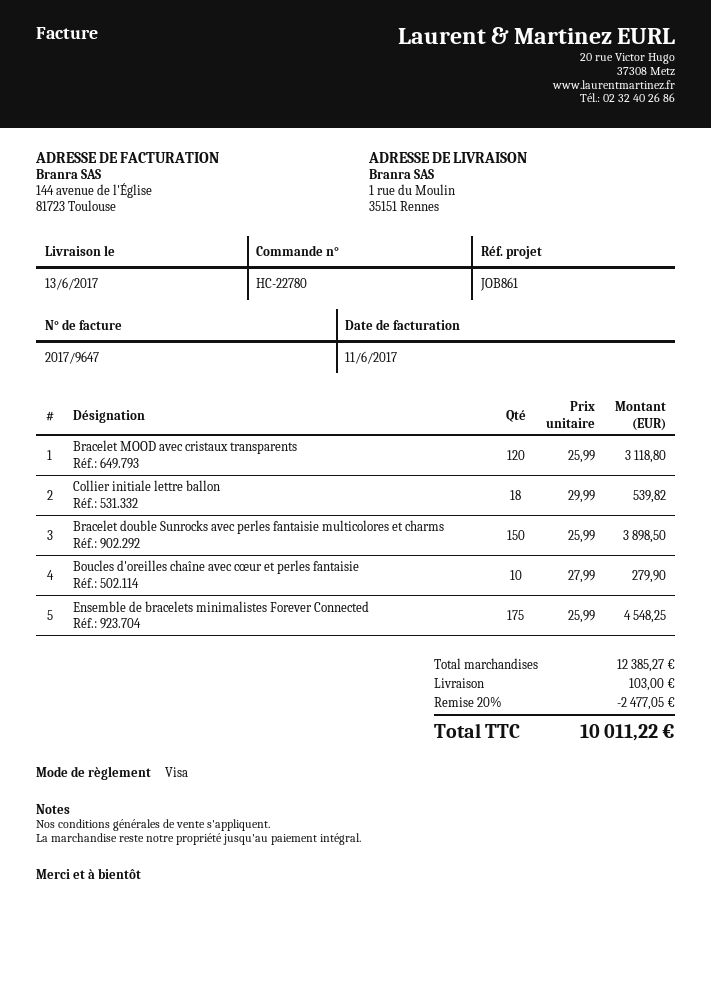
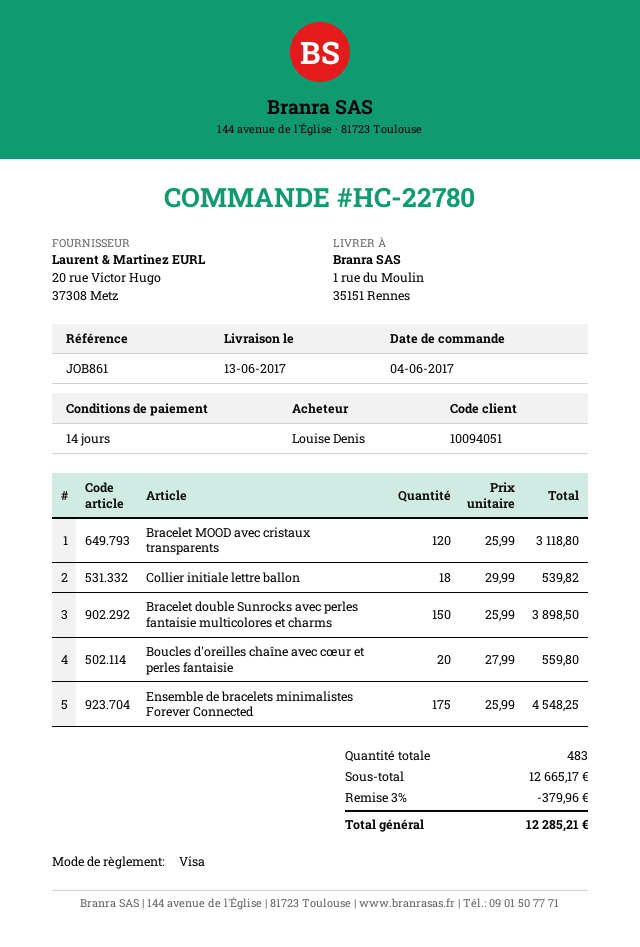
Boucles d'oreilles chaîne avec cœur et perles fantaisie: 10 x 27.99 = 279.90 -> 20 x 27.99 = 559.80
subtotal: 12385.27 -> 12665.17
discount: 20% = 2477.05 -> 3% = 379.96
shipping: 103.00 -> none
total: 10011.22 -> 12285.21

